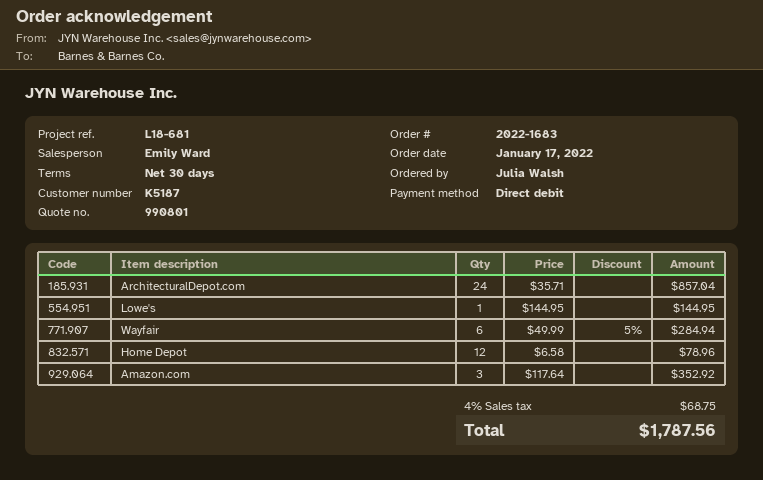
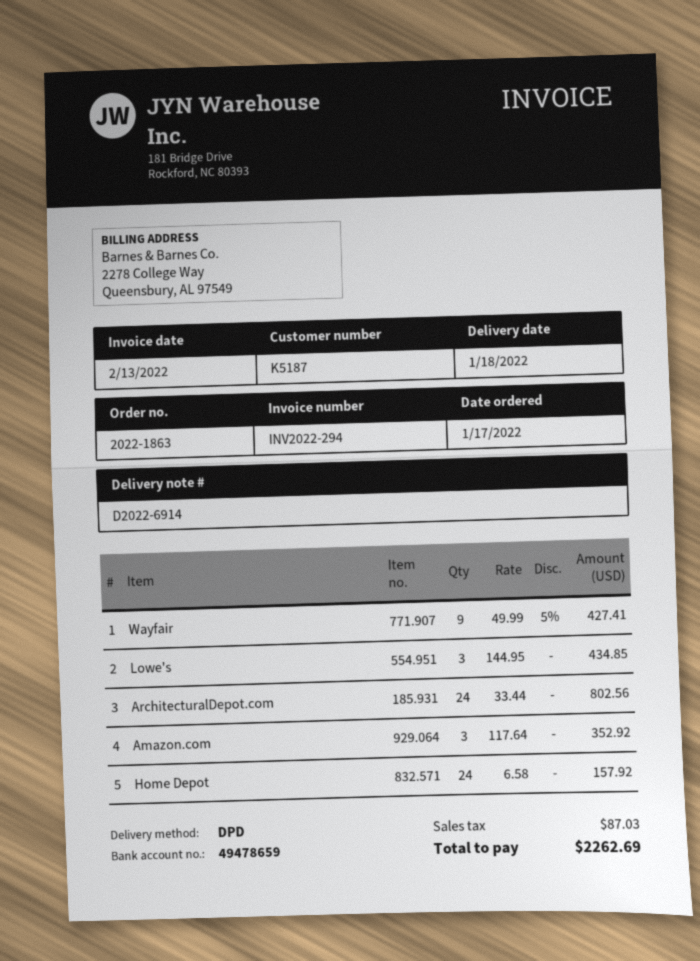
order number: 2022-1683 -> 2022-1863
ArchitecturalDepot.com: 24 x 35.71 = 857.04 -> 24 x 33.44 = 802.56
Lowe's: 1 x 144.95 = 144.95 -> 3 x 144.95 = 434.85
Wayfair: 6 x 49.99 - 5% = 284.94 -> 9 x 49.99 - 5% = 427.41
Home Depot: 12 x 6.58 = 78.96 -> 24 x 6.58 = 157.92
tax: 68.75 -> 87.03
total: 1787.56 -> 2262.69

